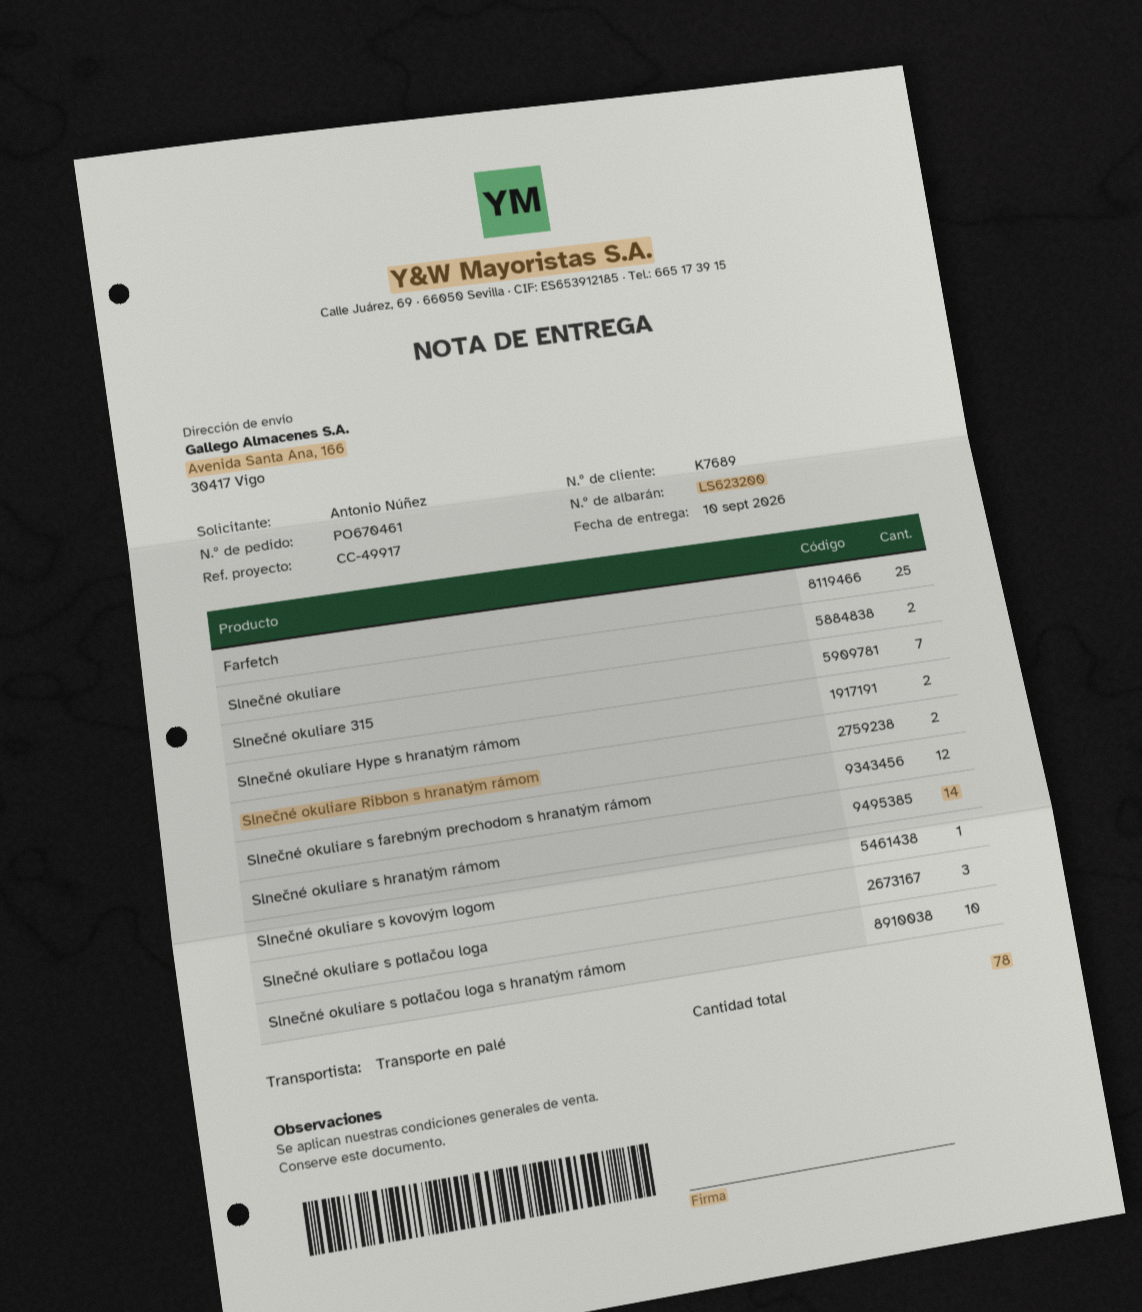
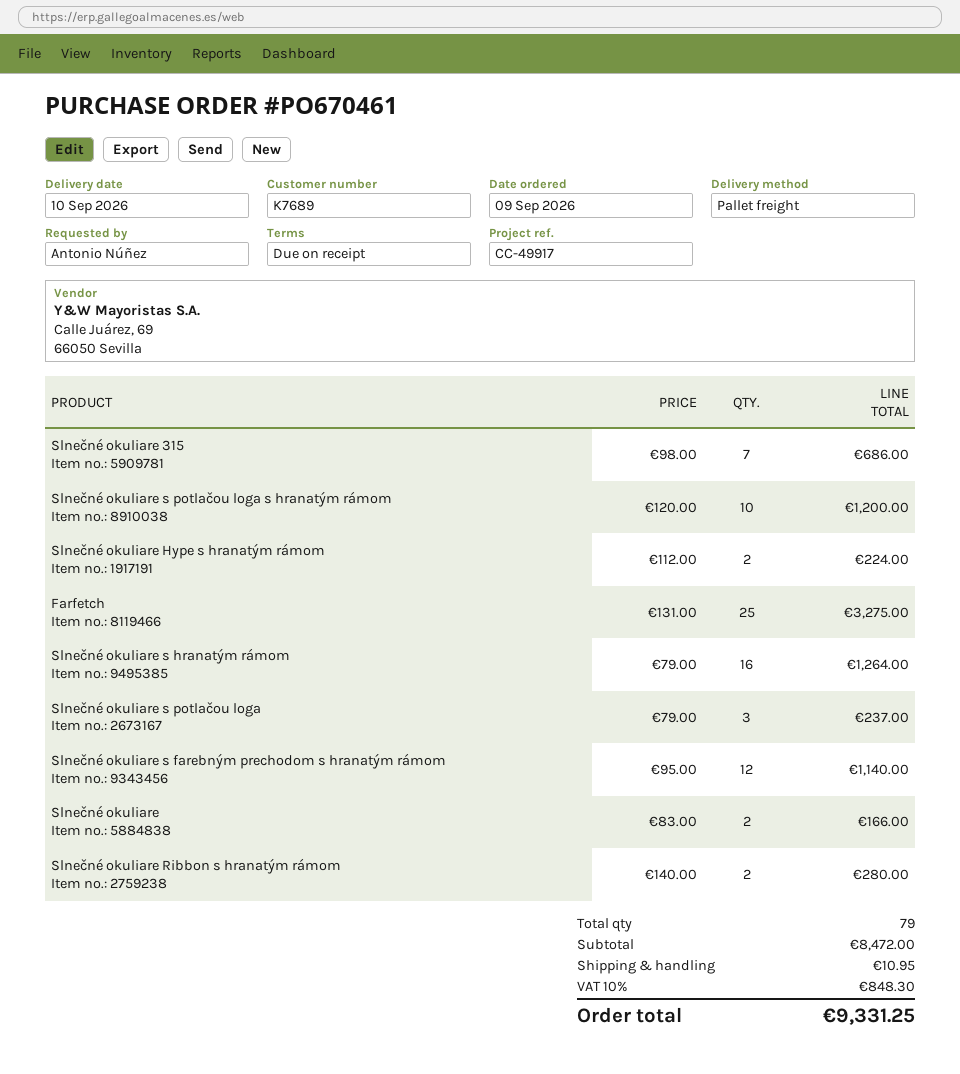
Slnečné okuliare s hranatým rámom: 14 -> 16
Slnečné okuliare s kovovým logom: 1 -> none
total quantity: 78 -> 79

